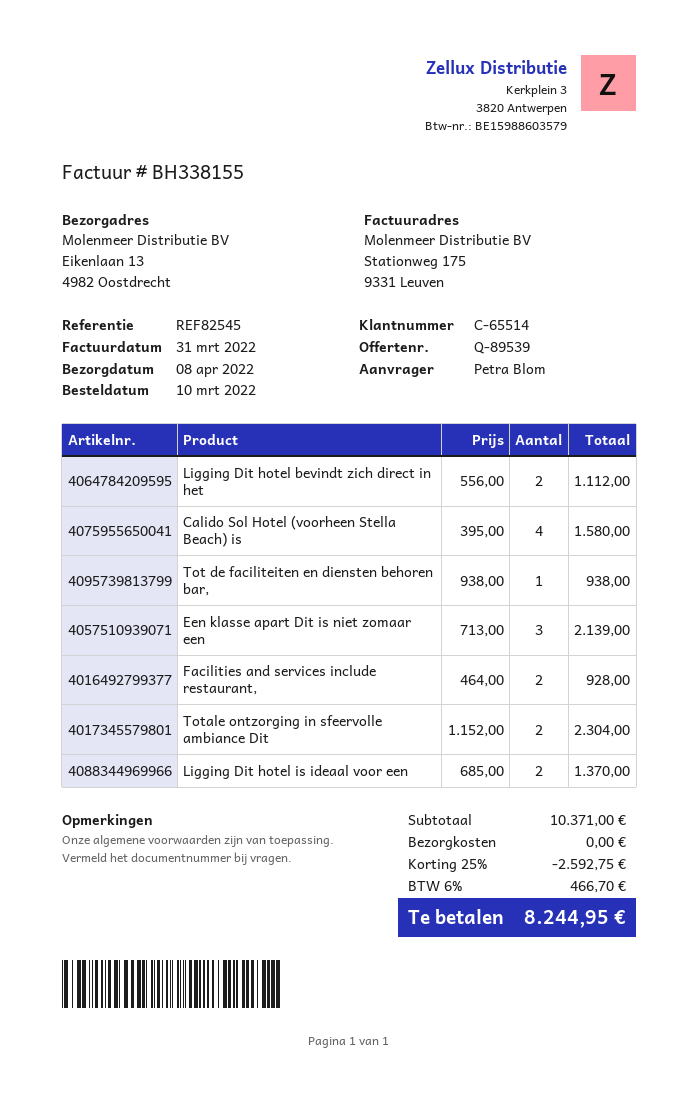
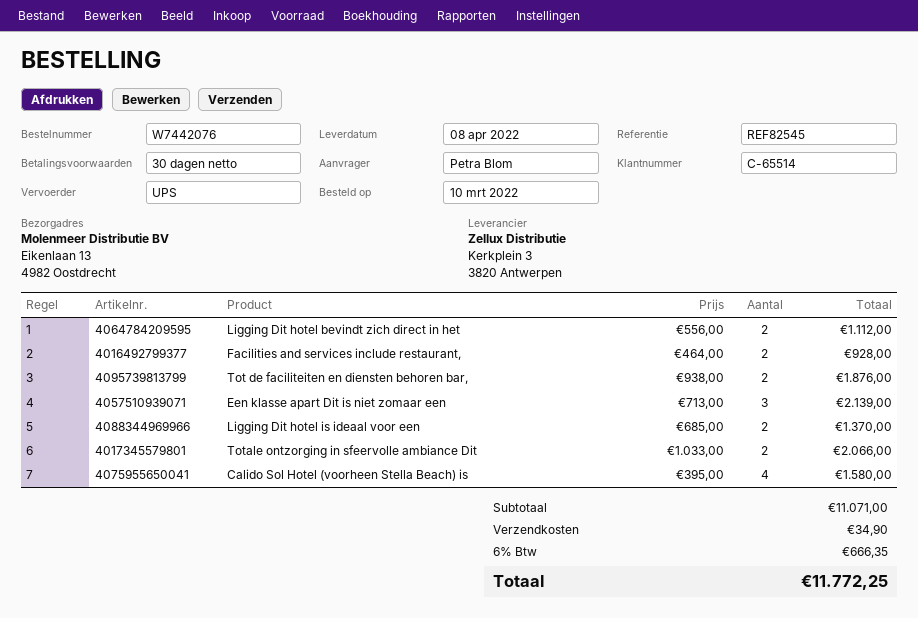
Tot de faciliteiten en diensten behoren bar,: 1 x 938.00 = 938.00 -> 2 x 938.00 = 1876.00
Totale ontzorging in sfeervolle ambiance Dit: 2 x 1152.00 = 2304.00 -> 2 x 1033.00 = 2066.00
subtotal: 10371.00 -> 11071.00
discount: 25% = 2592.75 -> none
shipping: 0.00 -> 34.90
tax: 6% = 466.70 -> 6% = 666.35
total: 8244.95 -> 11772.25

